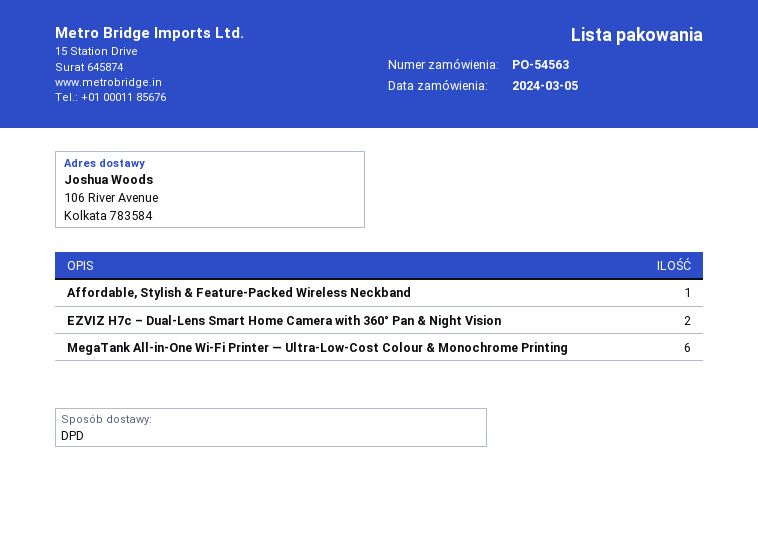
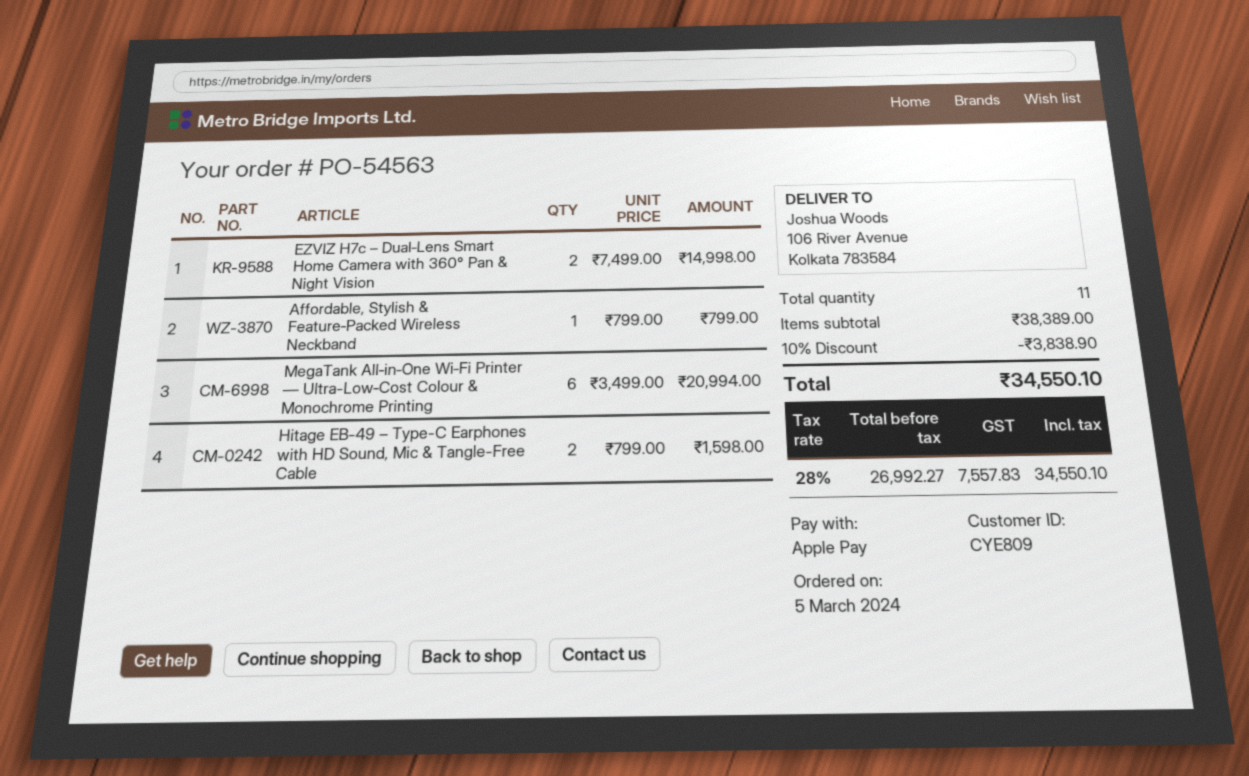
Hitage EB-49 – Type-C Earphones with HD Sound, Mic & Tangle-Free Cable: none -> 2

